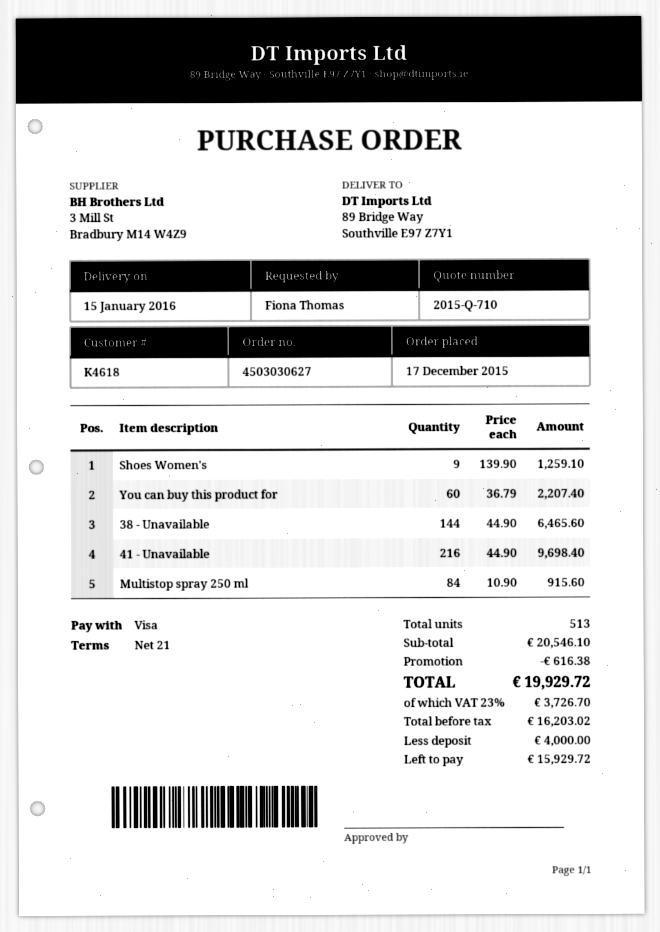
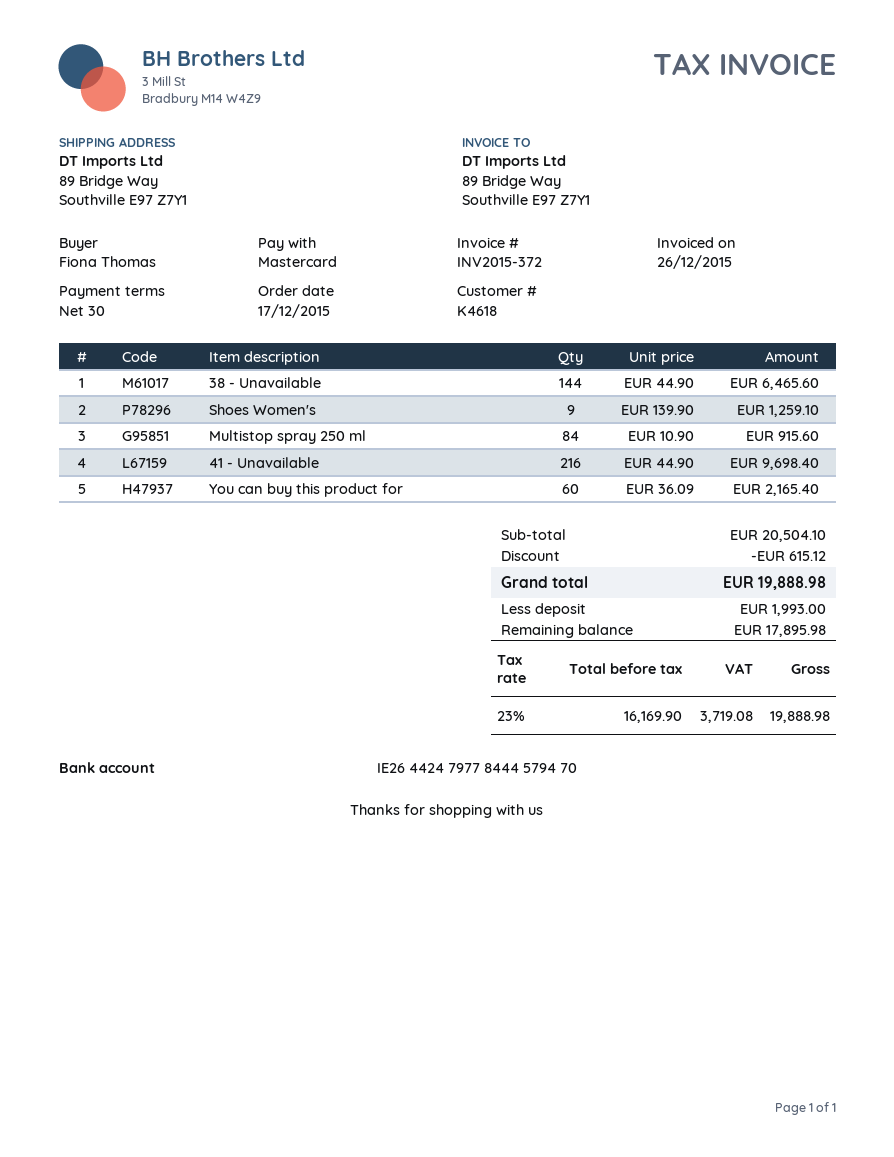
payment terms: 21 days -> 30 days
payment method: Visa -> Mastercard
You can buy this product for: 60 x 36.79 = 2207.40 -> 60 x 36.09 = 2165.40
subtotal: 20546.10 -> 20504.10
discount: 616.38 -> 615.12
net: 16203.02 -> 16169.90
tax: 23% = 3726.70 -> 23% = 3719.08
total: 19929.72 -> 19888.98
deposit: 4000.00 -> 1993.00
balance: 15929.72 -> 17895.98

